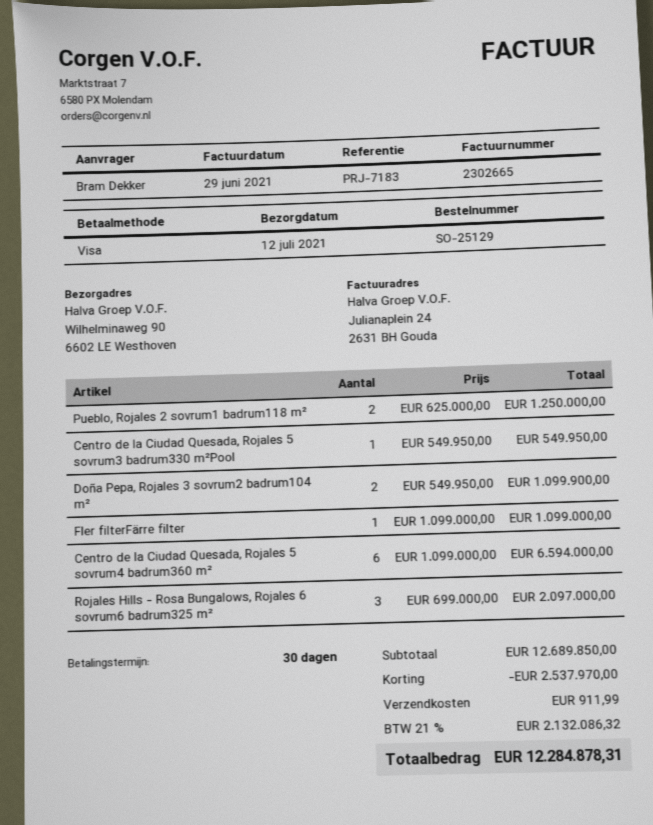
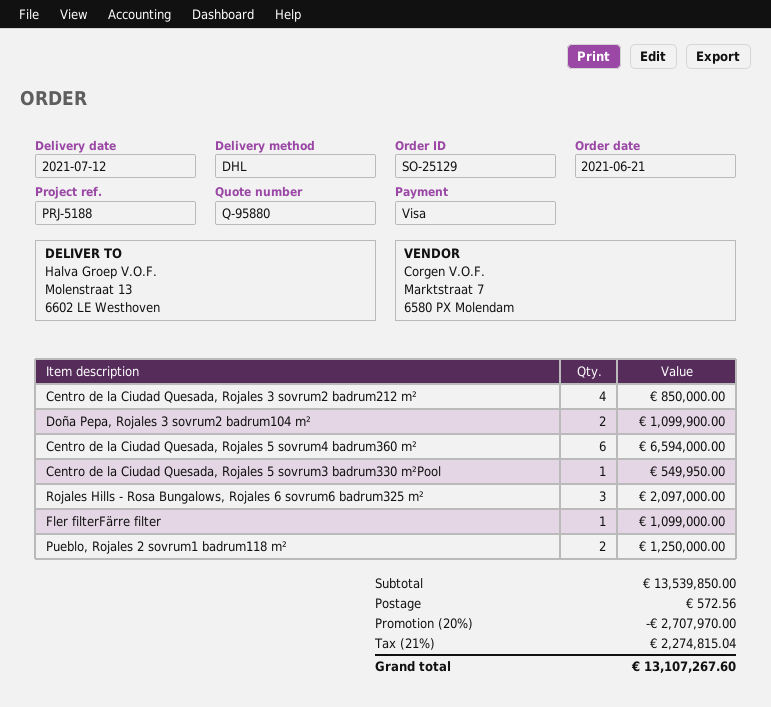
reference: PRJ-7183 -> PRJ-5188
ship to: Wilhelminaweg 90, 6602 LE Westhoven -> Molenstraat 13, 6602 LE Westhoven
Centro de la Ciudad Quesada, Rojales 3 sovrum2 badrum212 m²: none -> 4 for 850000.00
subtotal: 12689850.00 -> 13539850.00
discount: 2537970.00 -> 2707970.00
shipping: 911.99 -> 572.56
tax: 21% = 2132086.32 -> 21% = 2274815.04
total: 12284878.31 -> 13107267.60

